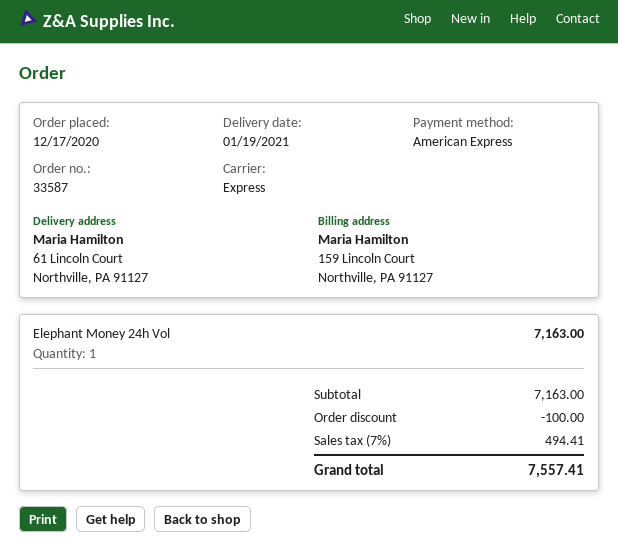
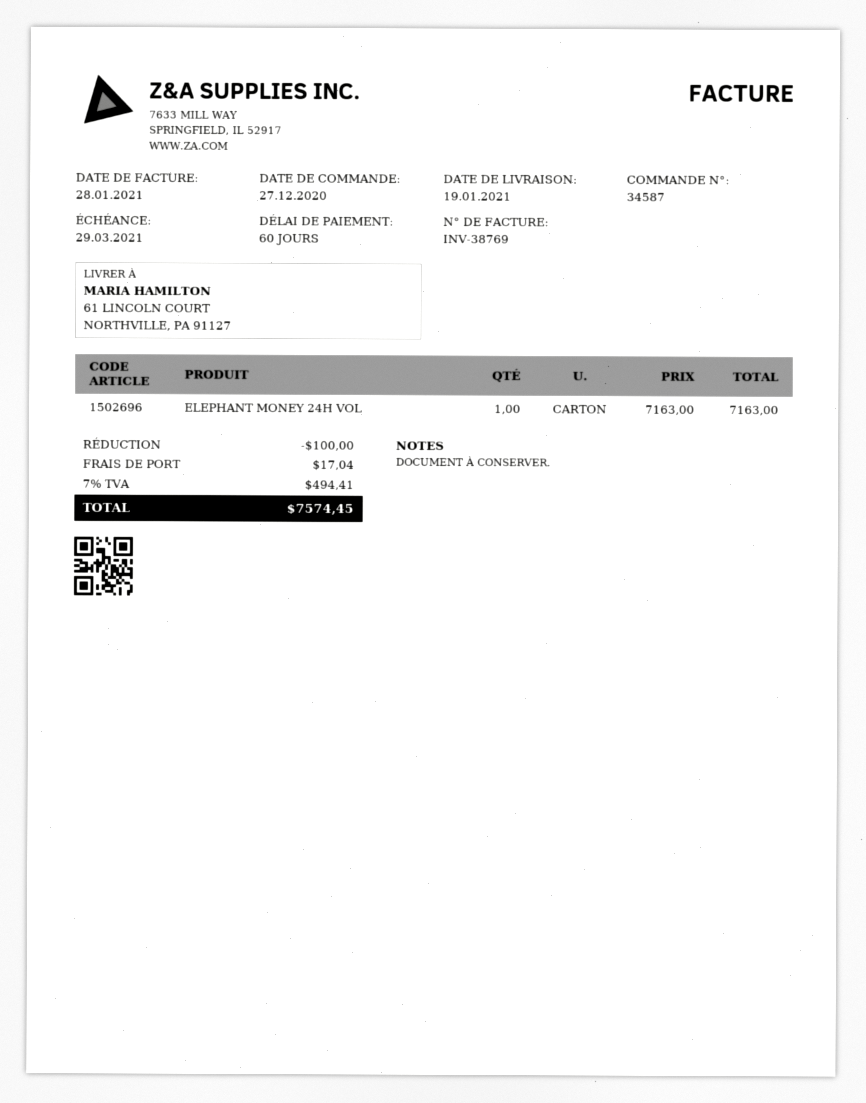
order number: 33587 -> 34587
order date: 2020-12-17 -> 2020-12-27
shipping: none -> 17.04
total: 7557.41 -> 7574.45

